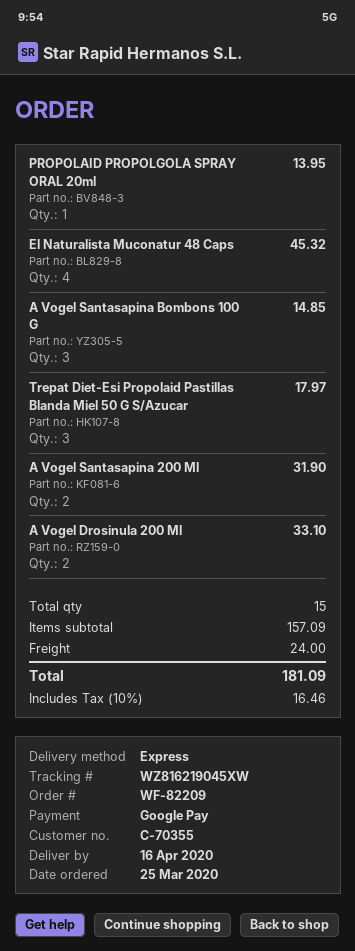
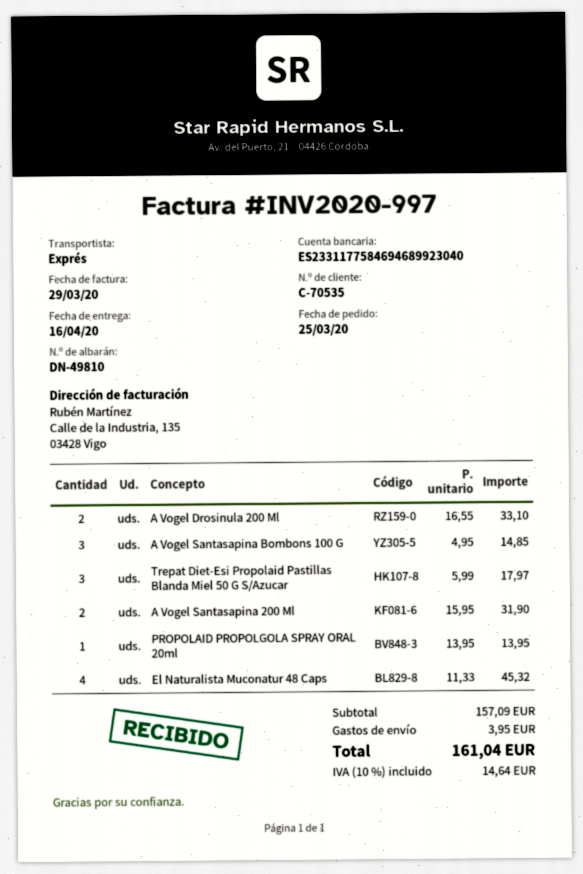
customer number: C-70355 -> C-70535
shipping: 24.00 -> 3.95
tax: 10% = 16.46 -> 10% = 14.64
total: 181.09 -> 161.04

